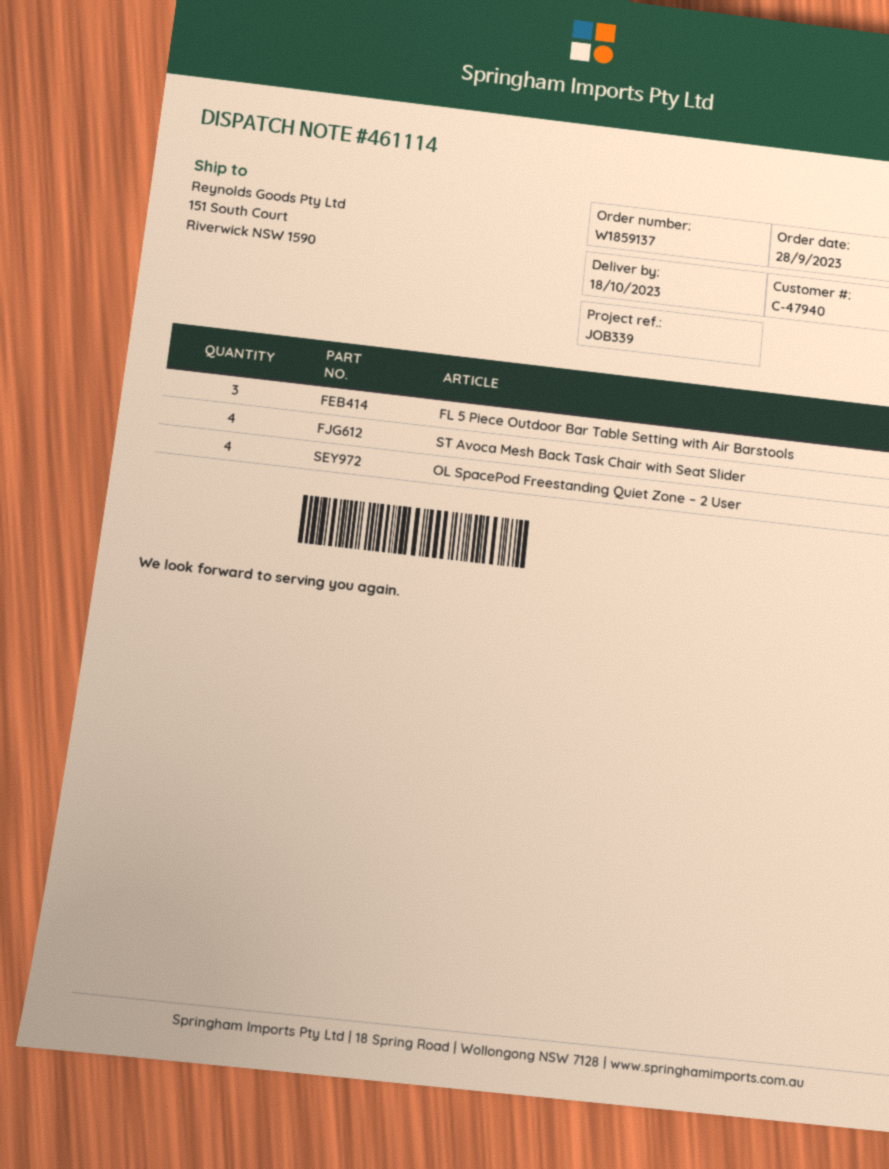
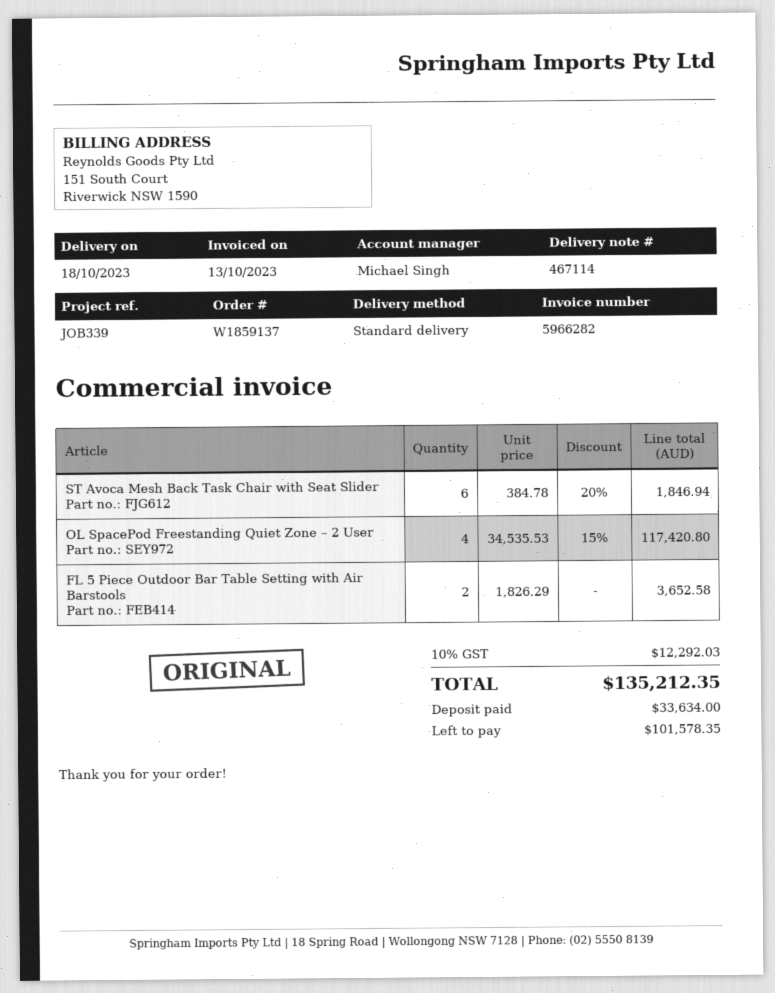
delivery note number: 461114 -> 467114
FL 5 Piece Outdoor Bar Table Setting with Air Barstools: 3 -> 2
ST Avoca Mesh Back Task Chair with Seat Slider: 4 -> 6

